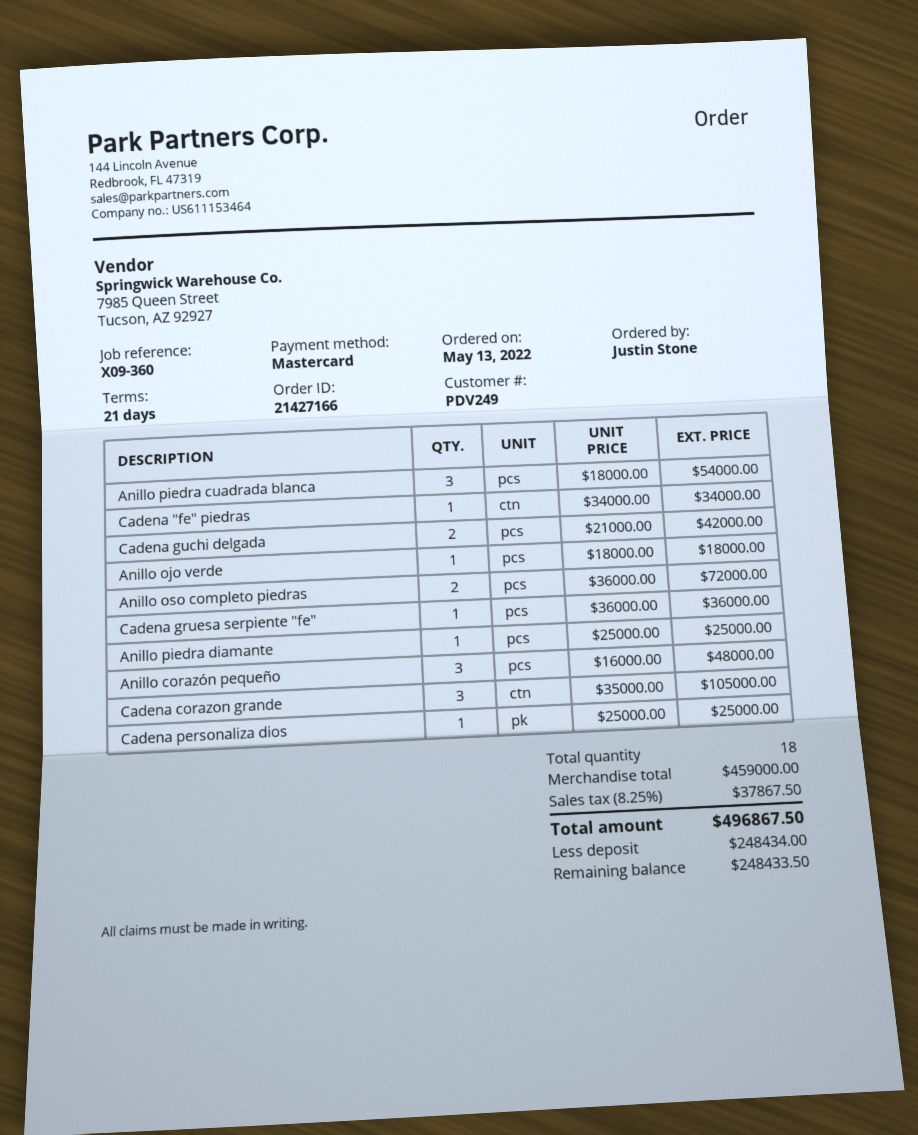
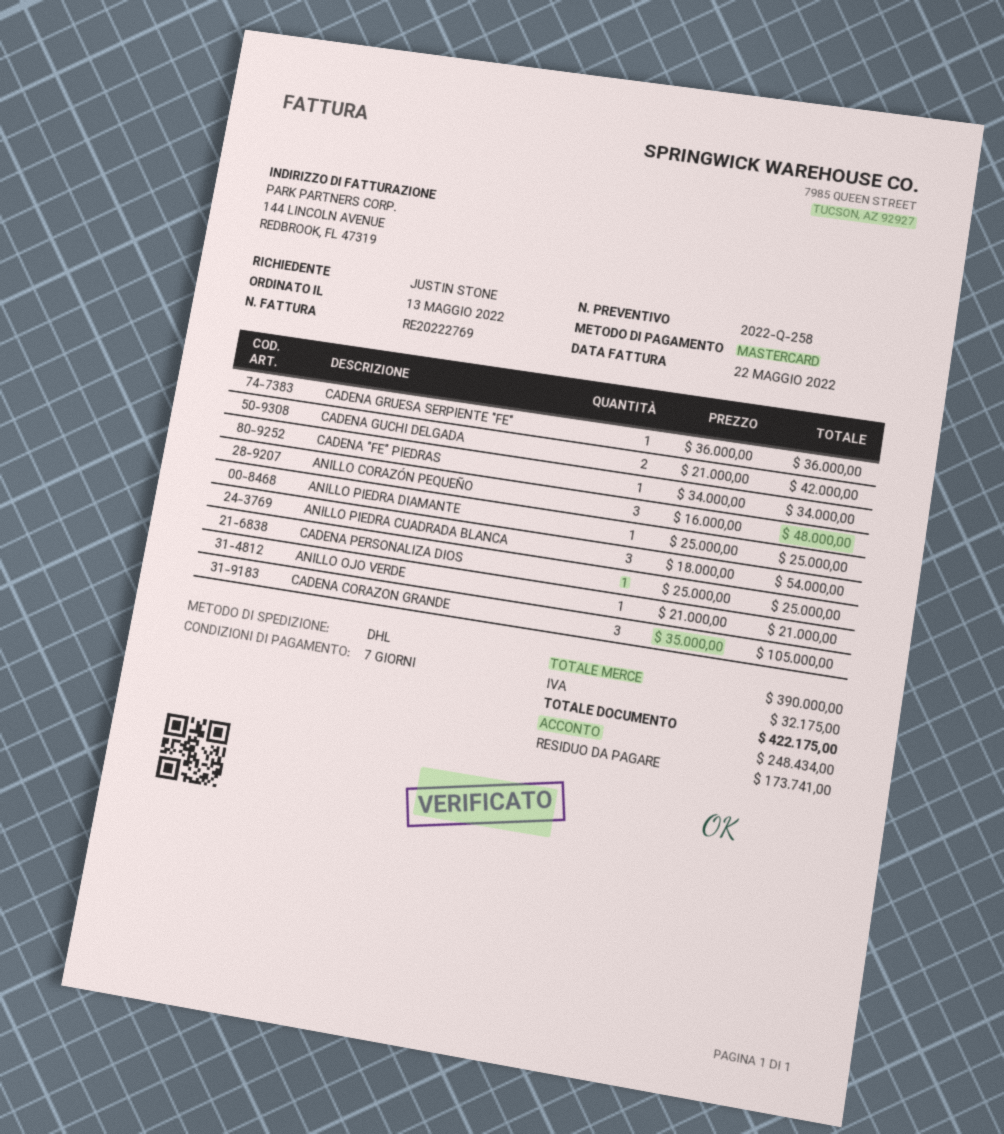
payment terms: 21 days -> 7 days
Anillo ojo verde: 1 x 18000.00 = 18000.00 -> 1 x 21000.00 = 21000.00
Anillo oso completo piedras: 2 x 36000.00 = 72000.00 -> none
subtotal: 459000.00 -> 390000.00
tax: 37867.50 -> 32175.00
total: 496867.50 -> 422175.00
balance: 248433.50 -> 173741.00

